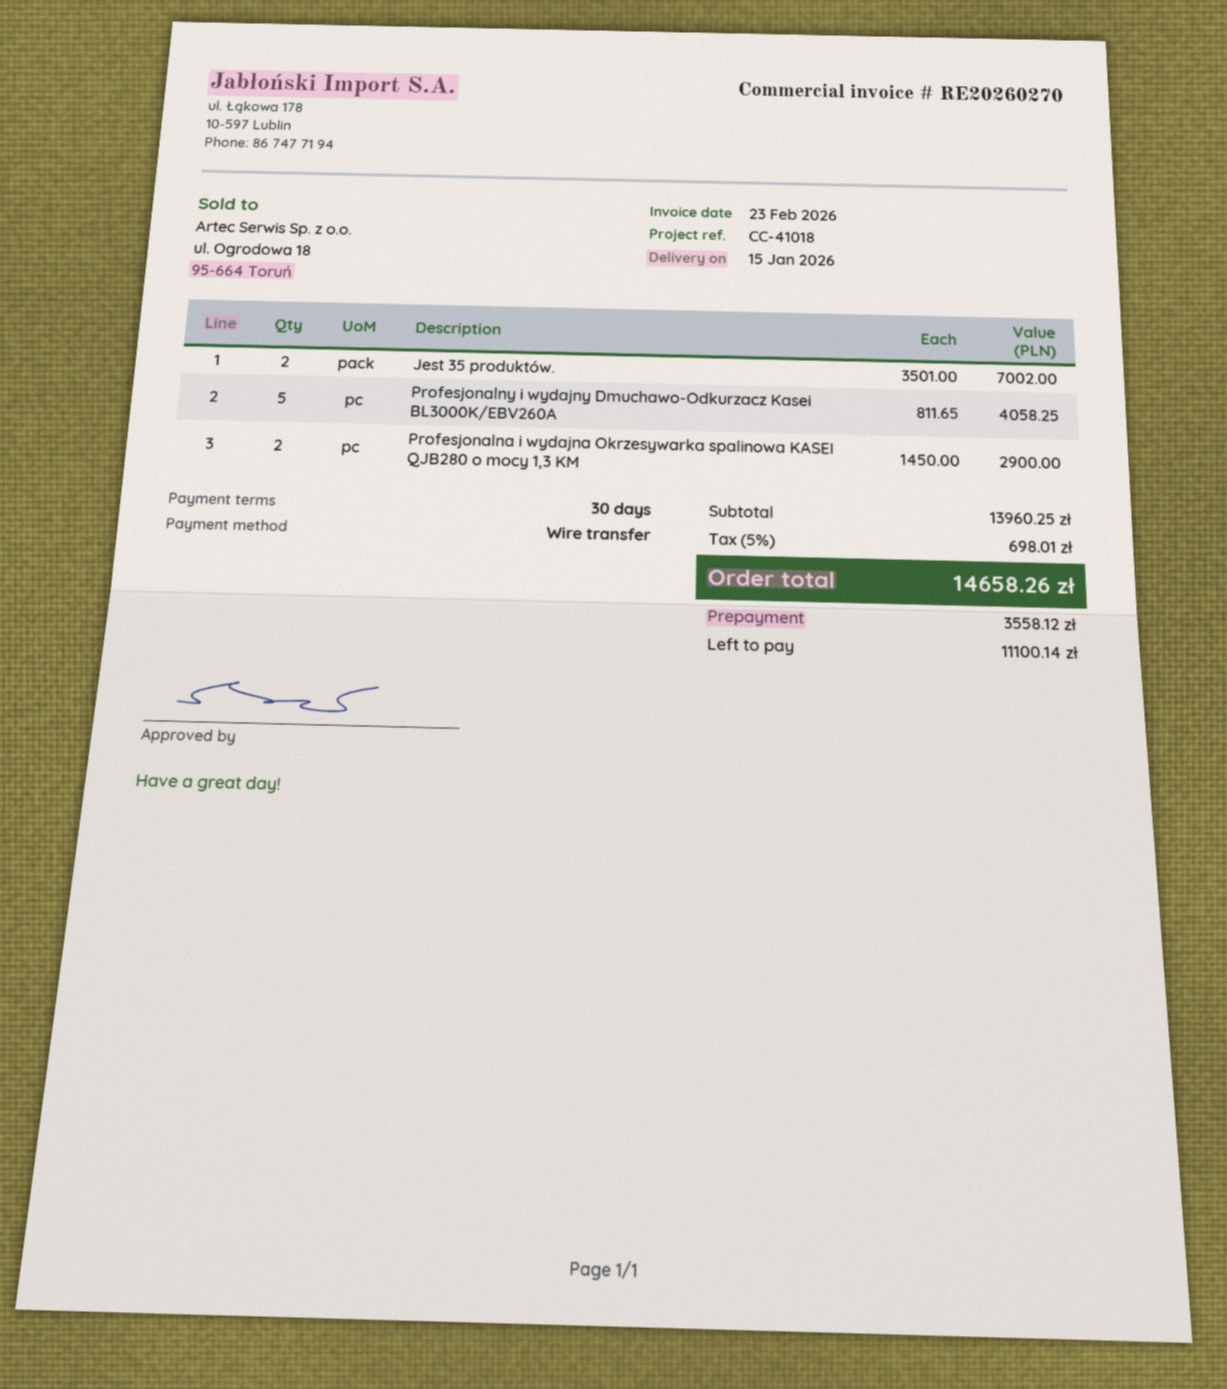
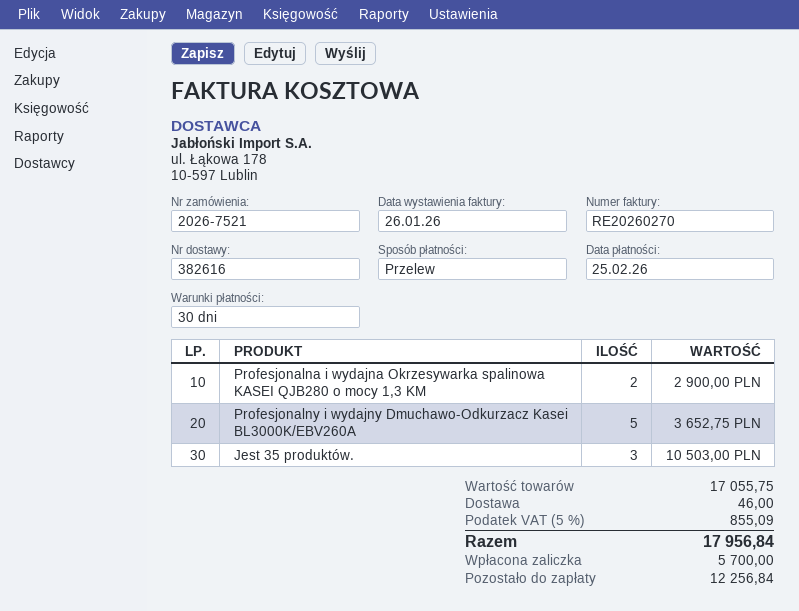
invoice date: 2026-02-23 -> 2026-01-26
Jest 35 produktów.: 2 for 7002.00 -> 3 for 10503.00
Profesjonalny i wydajny Dmuchawo-Odkurzacz Kasei BL3000K/EBV260A: 5 for 4058.25 -> 5 for 3652.75
subtotal: 13960.25 -> 17055.75
shipping: none -> 46.00
tax: 5% = 698.01 -> 5% = 855.09
total: 14658.26 -> 17956.84
deposit: 3558.12 -> 5700.00
balance: 11100.14 -> 12256.84

